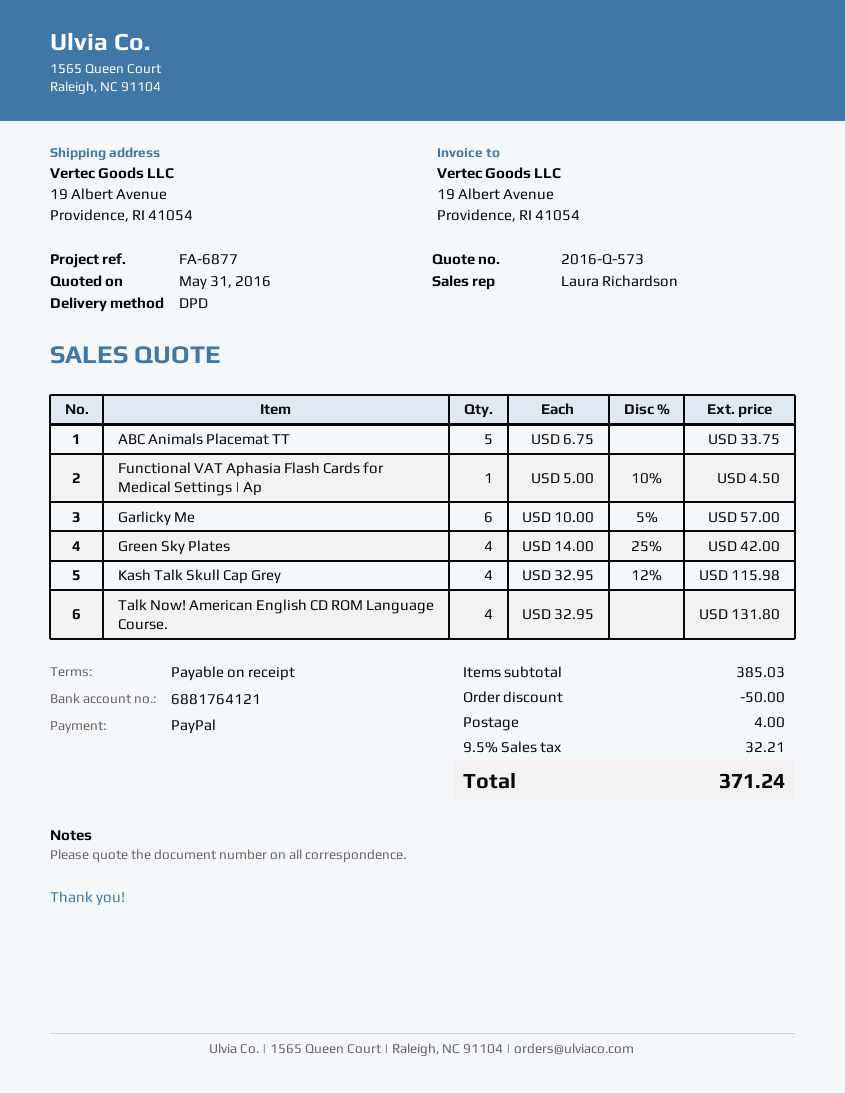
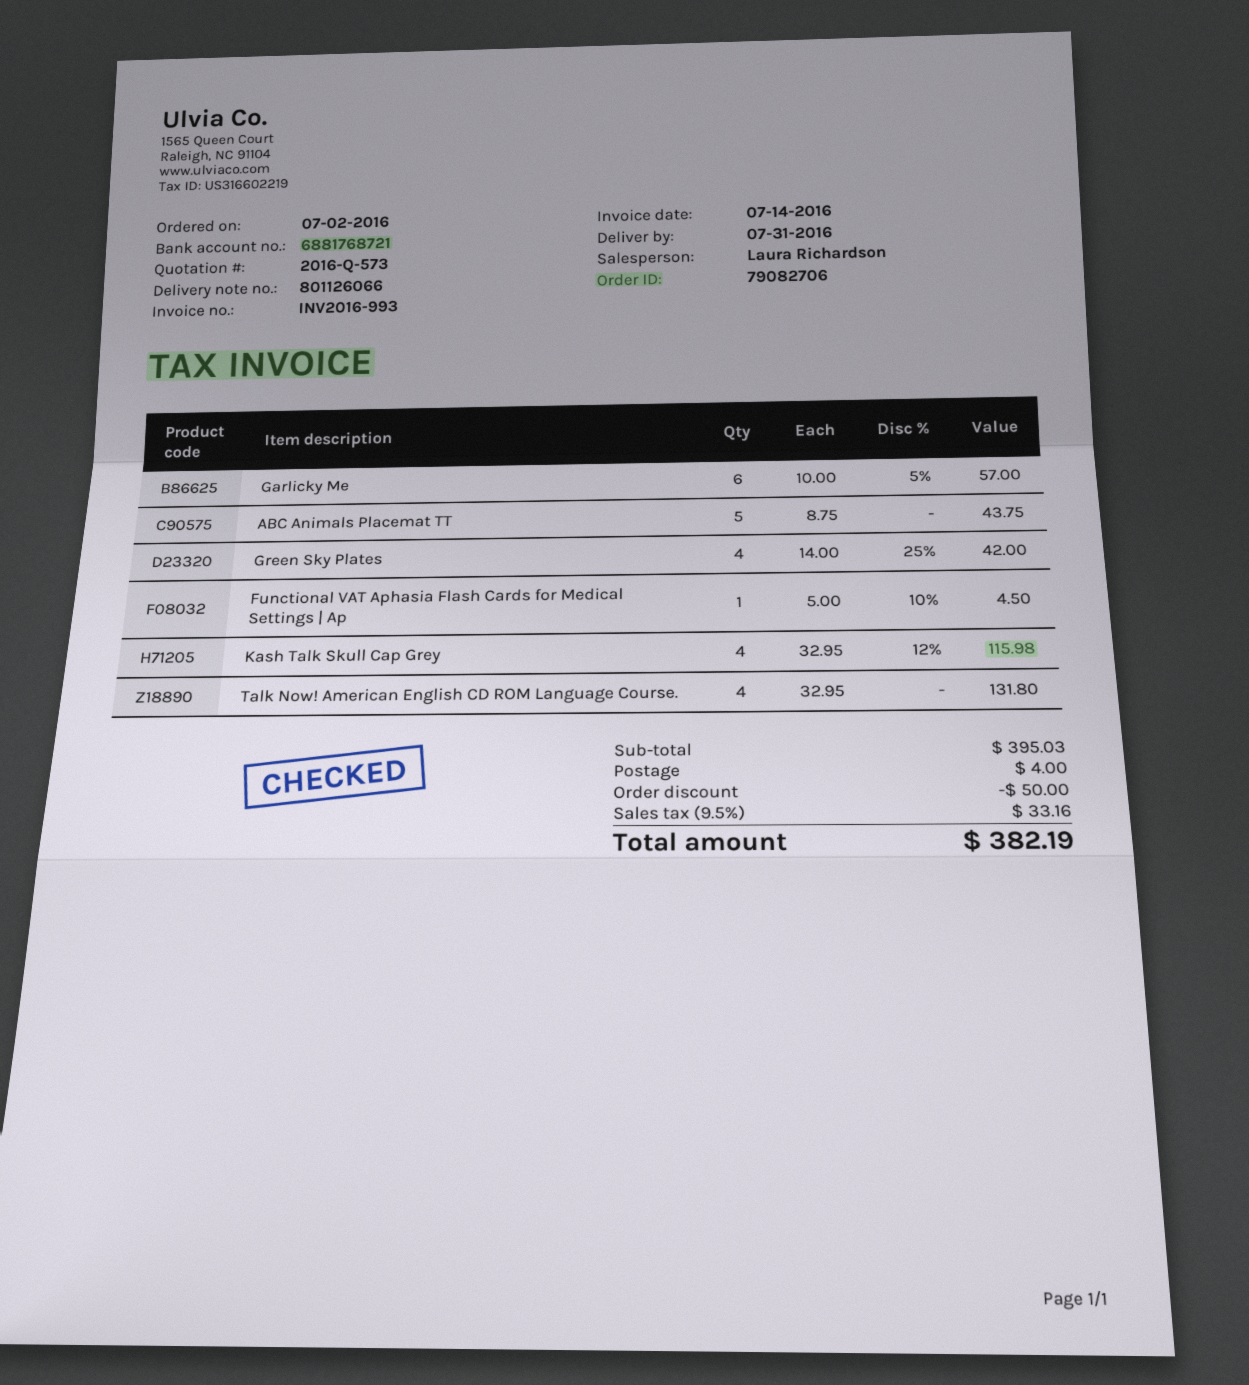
bank account: 6881764121 -> 6881768721
ABC Animals Placemat TT: 5 x 6.75 = 33.75 -> 5 x 8.75 = 43.75
subtotal: 385.03 -> 395.03
tax: 9.5% = 32.21 -> 9.5% = 33.16
total: 371.24 -> 382.19

